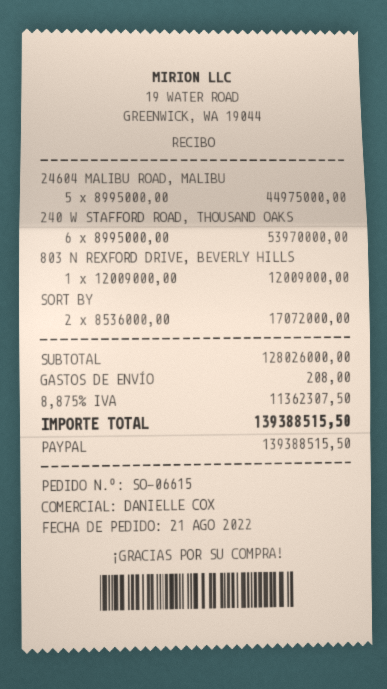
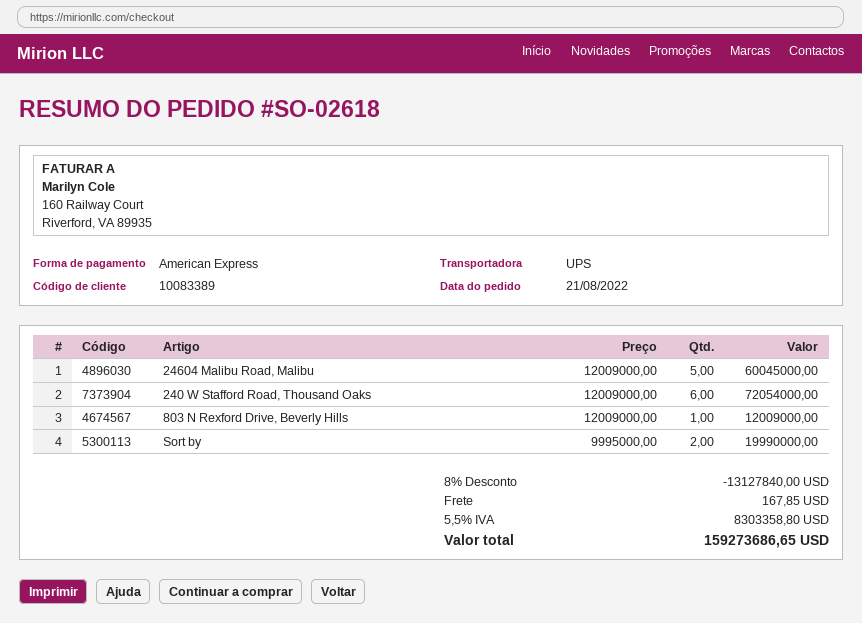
order number: SO-06615 -> SO-02618
payment method: PayPal -> American Express
24604 MALIBU ROAD, MALIBU: 5 x 8995000.00 = 44975000.00 -> 5 x 12009000.00 = 60045000.00
240 W STAFFORD ROAD, THOUSAND OAKS: 6 x 8995000.00 = 53970000.00 -> 6 x 12009000.00 = 72054000.00
SORT BY: 2 x 8536000.00 = 17072000.00 -> 2 x 9995000.00 = 19990000.00
discount: none -> 8% = 13127840.00
shipping: 208.00 -> 167.85
tax: 8.875% = 11362307.50 -> 5.5% = 8303358.80
total: 139388515.50 -> 159273686.65

